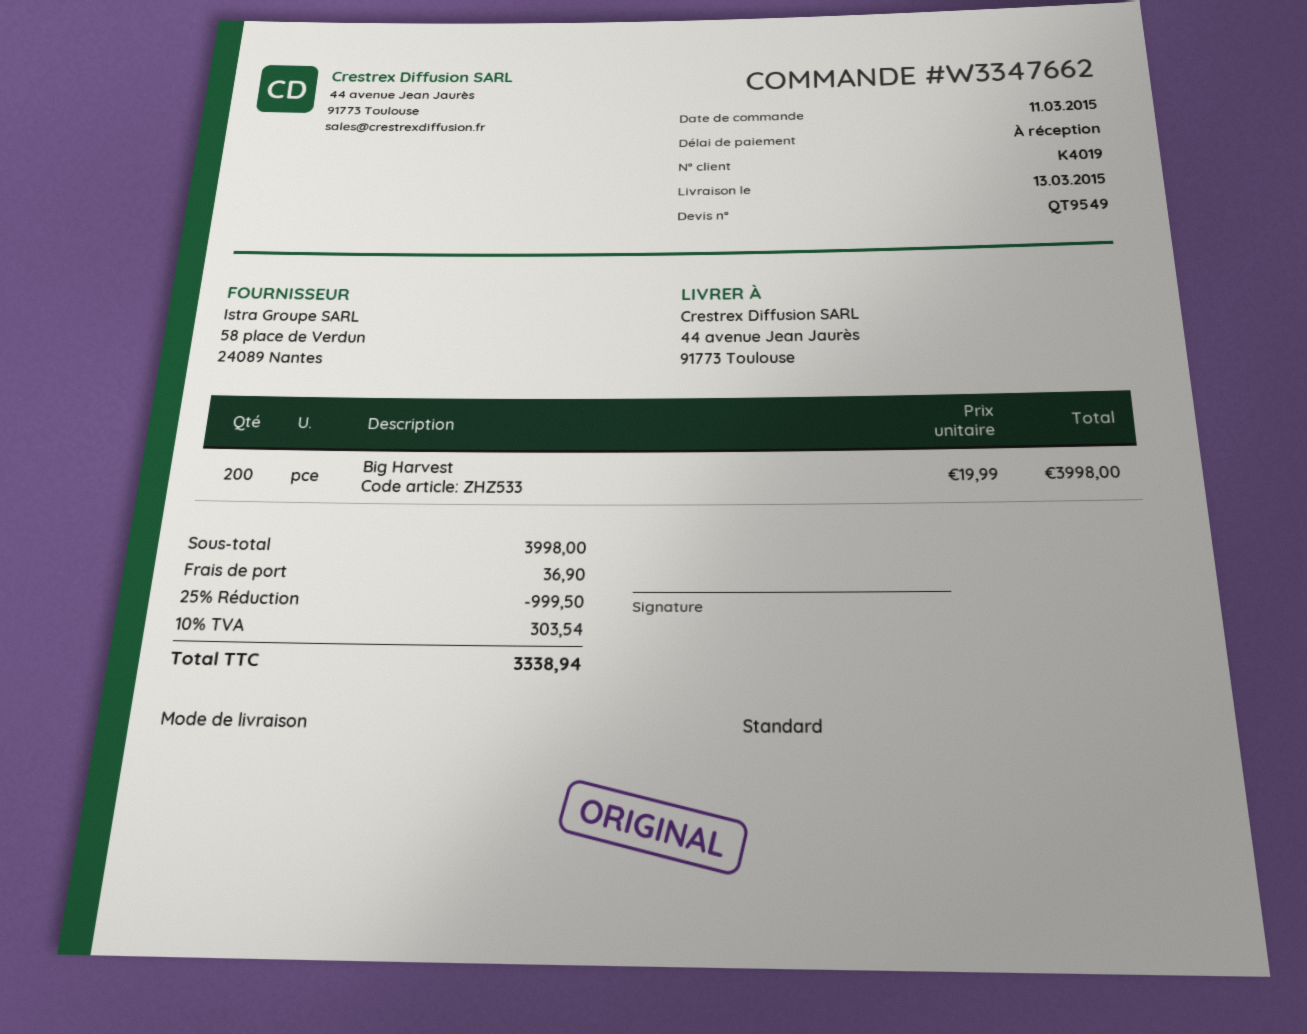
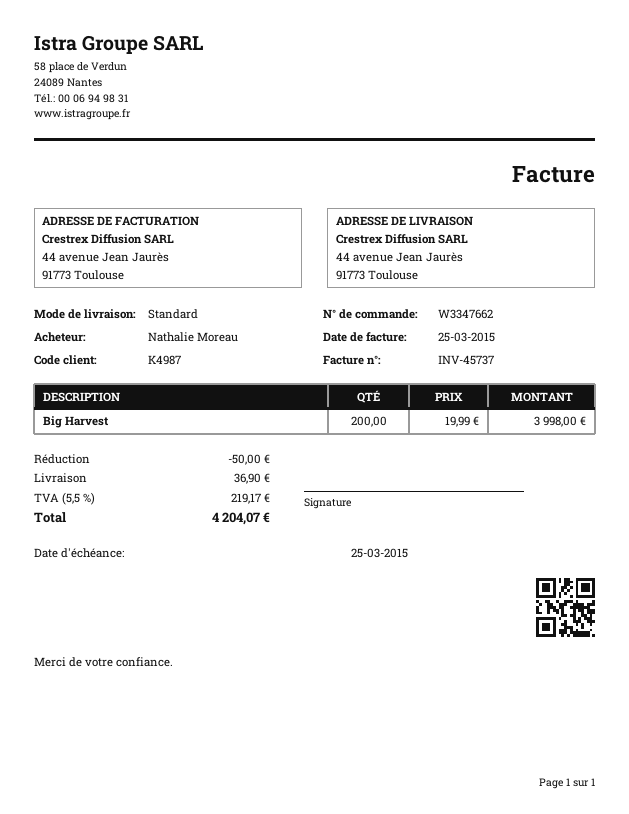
customer number: K4019 -> K4987
discount: 999.50 -> 50.00
tax: 10% = 303.54 -> 5.5% = 219.17
total: 3338.94 -> 4204.07

